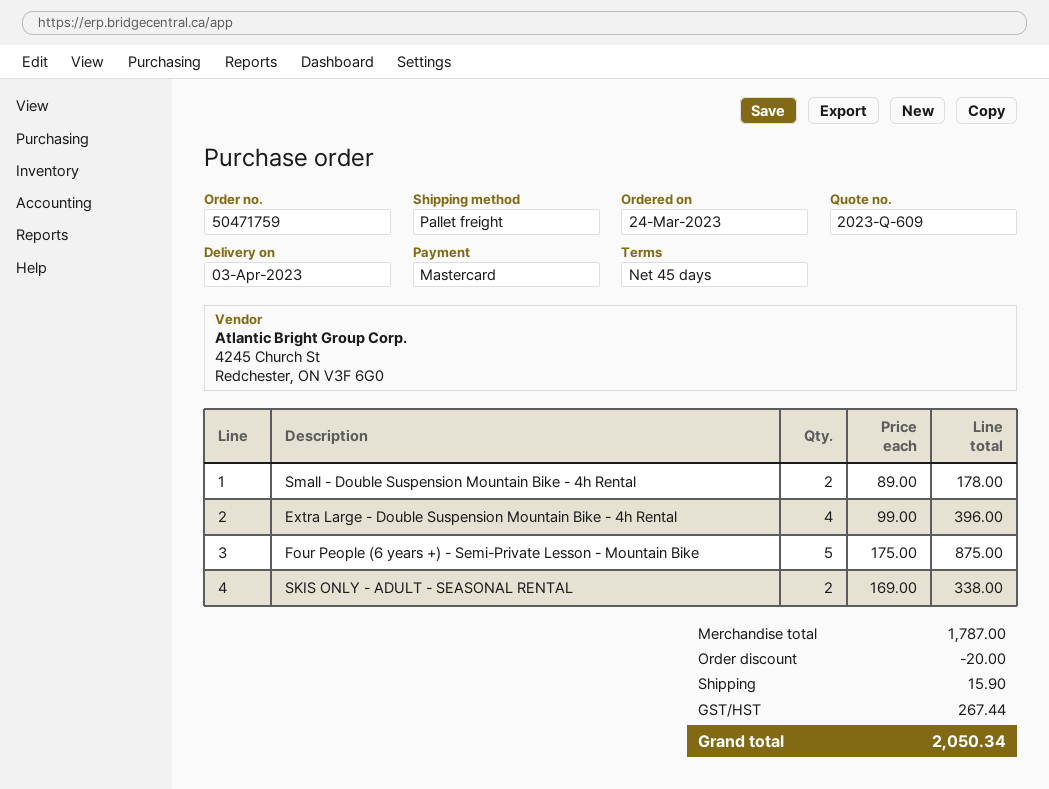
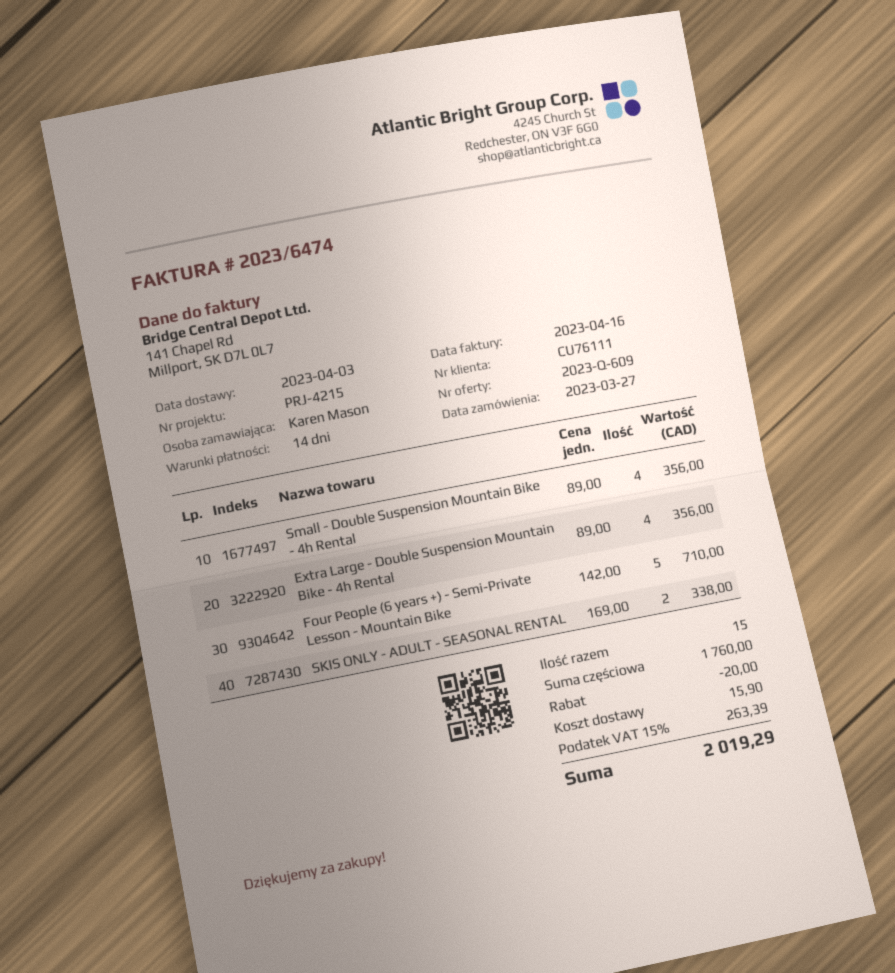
order date: 2023-03-24 -> 2023-03-27
payment terms: 45 days -> 14 days
Small - Double Suspension Mountain Bike - 4h Rental: 2 x 89.00 = 178.00 -> 4 x 89.00 = 356.00
Extra Large - Double Suspension Mountain Bike - 4h Rental: 4 x 99.00 = 396.00 -> 4 x 89.00 = 356.00
Four People (6 years +) - Semi-Private Lesson - Mountain Bike: 5 x 175.00 = 875.00 -> 5 x 142.00 = 710.00
subtotal: 1787.00 -> 1760.00
tax: 267.44 -> 263.39
total: 2050.34 -> 2019.29

